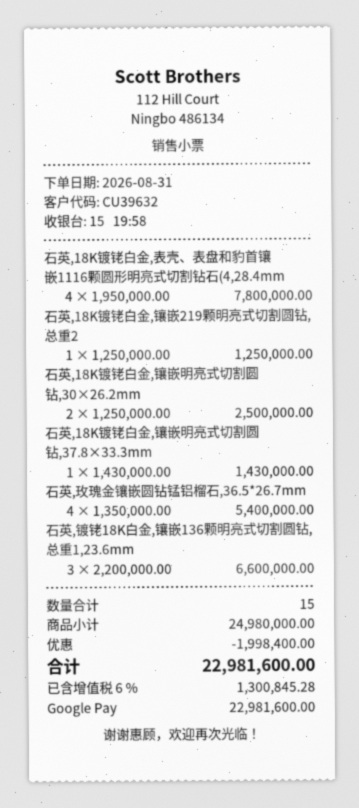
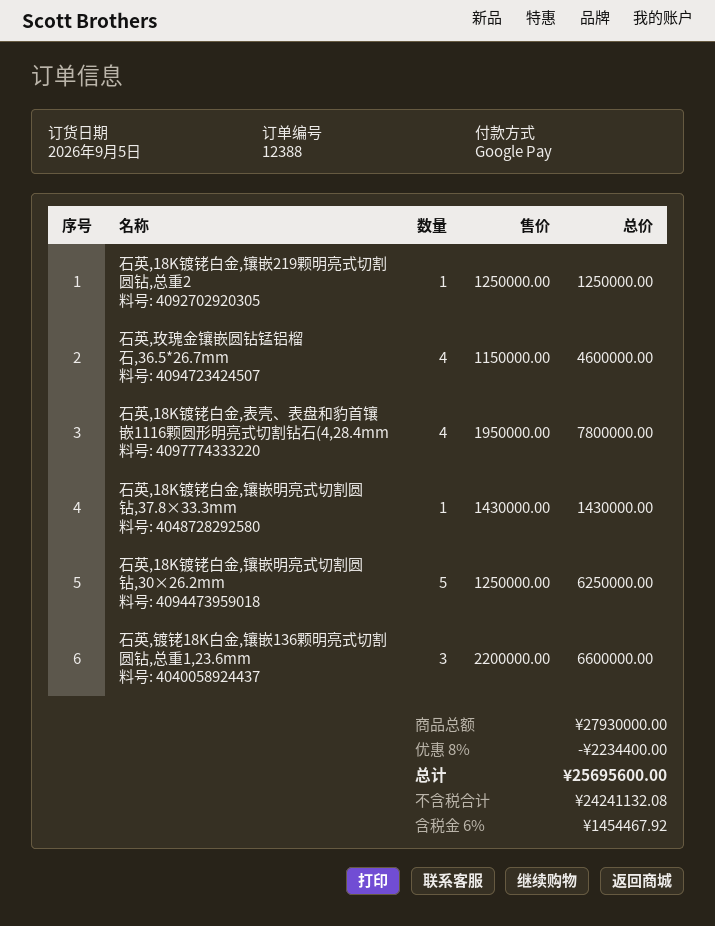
order date: 2026-08-31 -> 2026-09-05
石英,18K镀铑白金,镶嵌明亮式切割圆钻,30×26.2mm: 2 x 1250000.00 = 2500000.00 -> 5 x 1250000.00 = 6250000.00
石英,玫瑰金镶嵌圆钻锰铝榴石,36.5*26.7mm: 4 x 1350000.00 = 5400000.00 -> 4 x 1150000.00 = 4600000.00
subtotal: 24980000.00 -> 27930000.00
discount: 1998400.00 -> 2234400.00
tax: 6% = 1300845.28 -> 6% = 1454467.92
total: 22981600.00 -> 25695600.00

